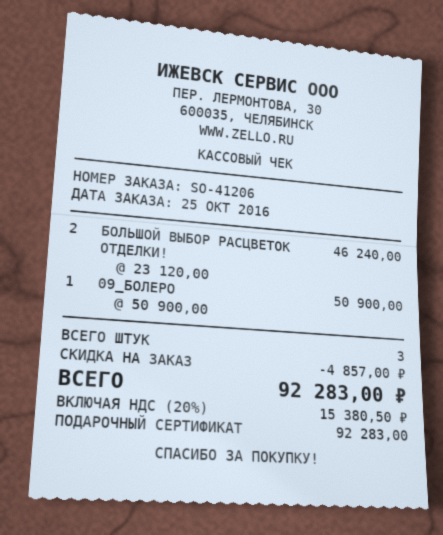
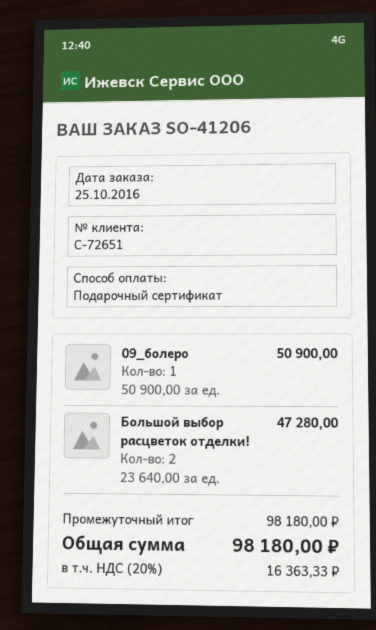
БОЛЬШОЙ ВЫБОР РАСЦВЕТОК ОТДЕЛКИ!: 2 x 23120.00 = 46240.00 -> 2 x 23640.00 = 47280.00
discount: 4857.00 -> none
tax: 20% = 15380.50 -> 20% = 16363.33
total: 92283.00 -> 98180.00

